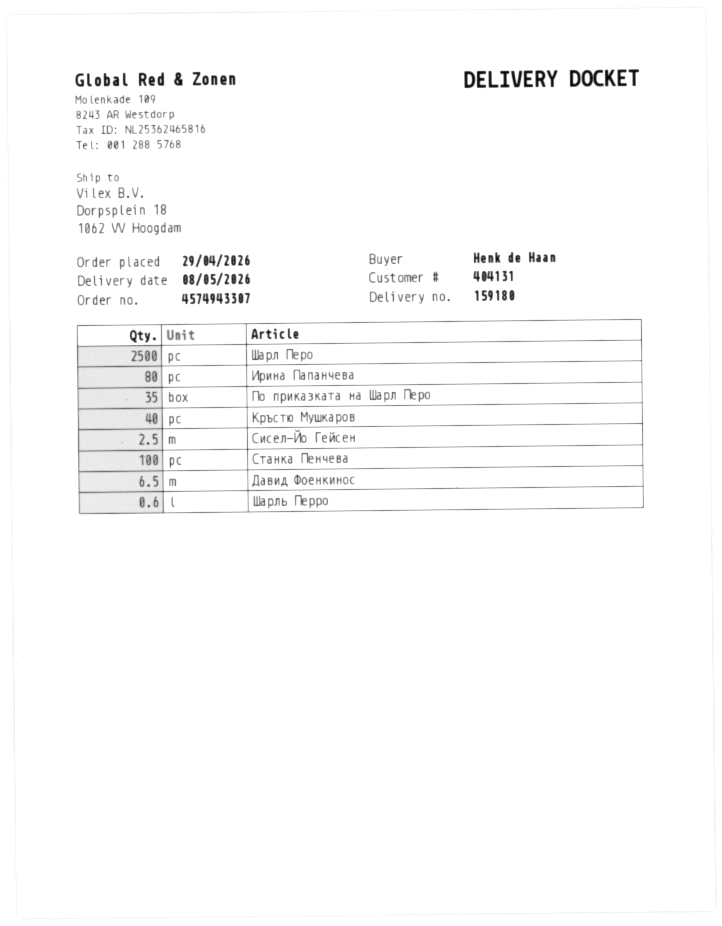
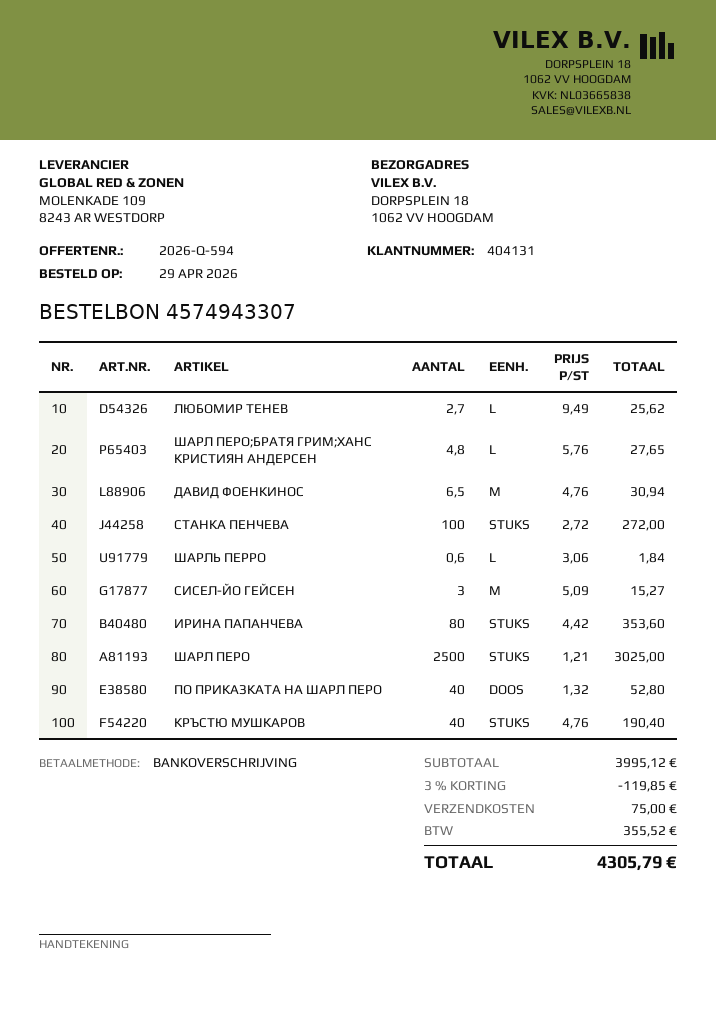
По приказката на Шарл Перо: 35 -> 40
Сисел-Йо Гейсен: 2.5 -> 3
ЛЮБОМИР ТЕНЕВ: none -> 2.7
ШАРЛ ПЕРО;БРАТЯ ГРИМ;ХАНС КРИСТИЯН АНДЕРСЕН: none -> 4.8

